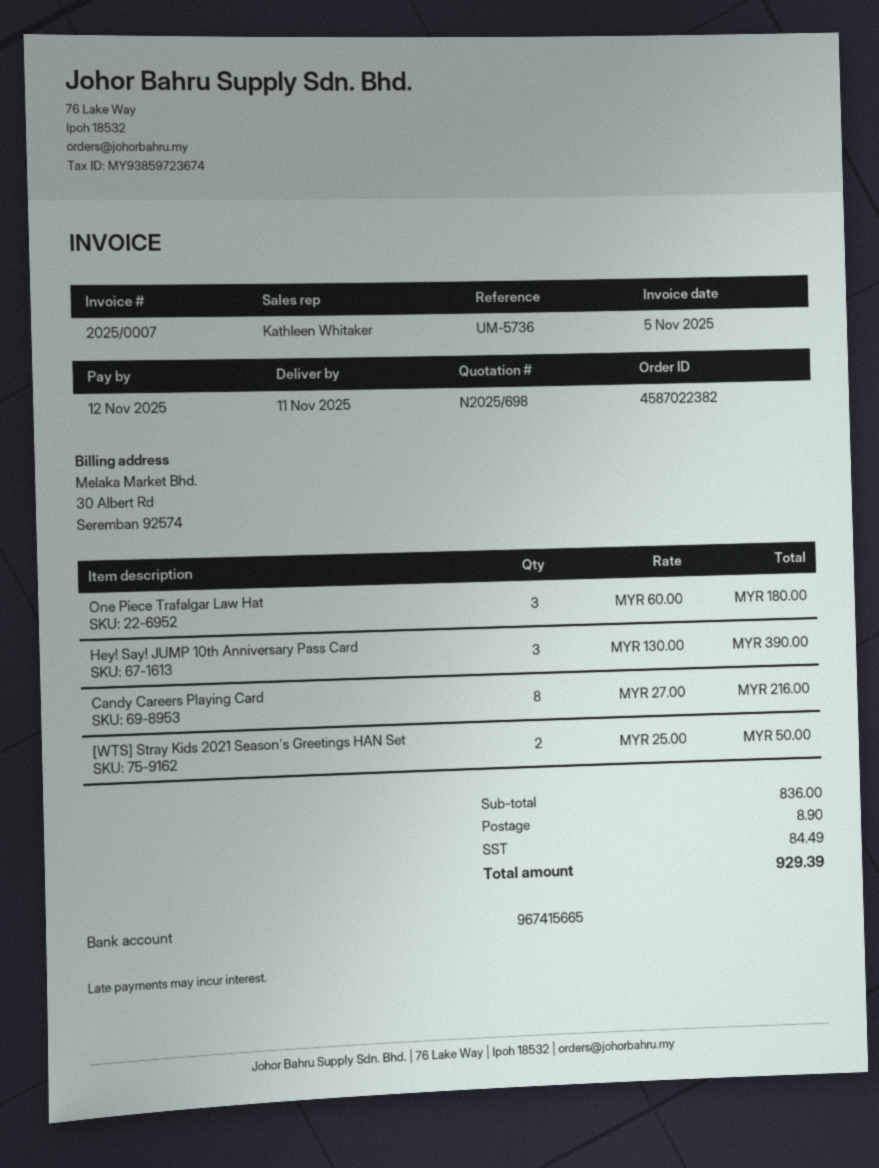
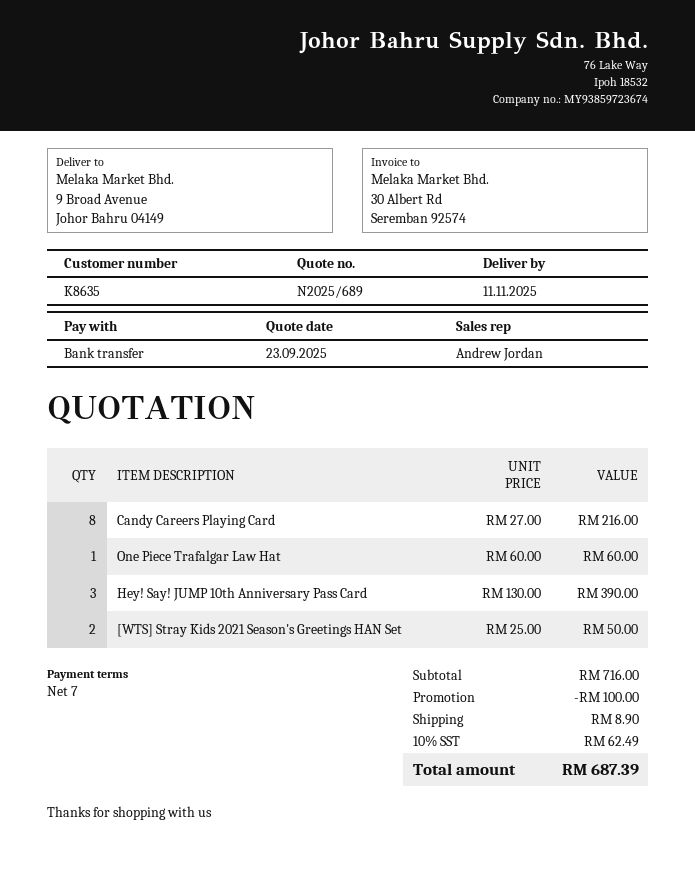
quote number: N2025/698 -> N2025/689
sales rep: Kathleen Whitaker -> Andrew Jordan
One Piece Trafalgar Law Hat: 3 x 60.00 = 180.00 -> 1 x 60.00 = 60.00
subtotal: 836.00 -> 716.00
discount: none -> 100.00
tax: 84.49 -> 62.49
total: 929.39 -> 687.39

